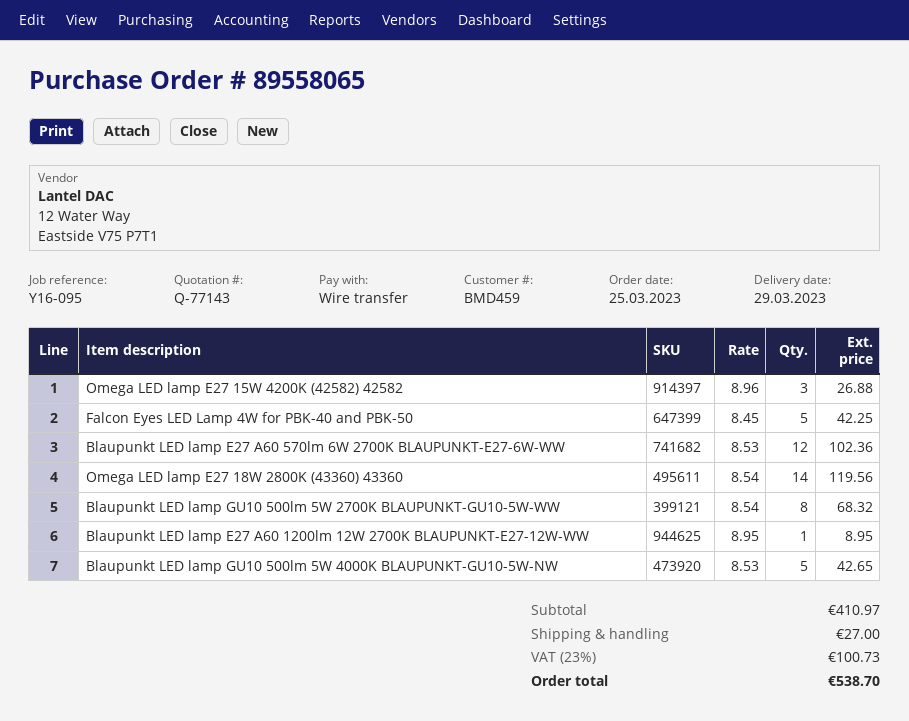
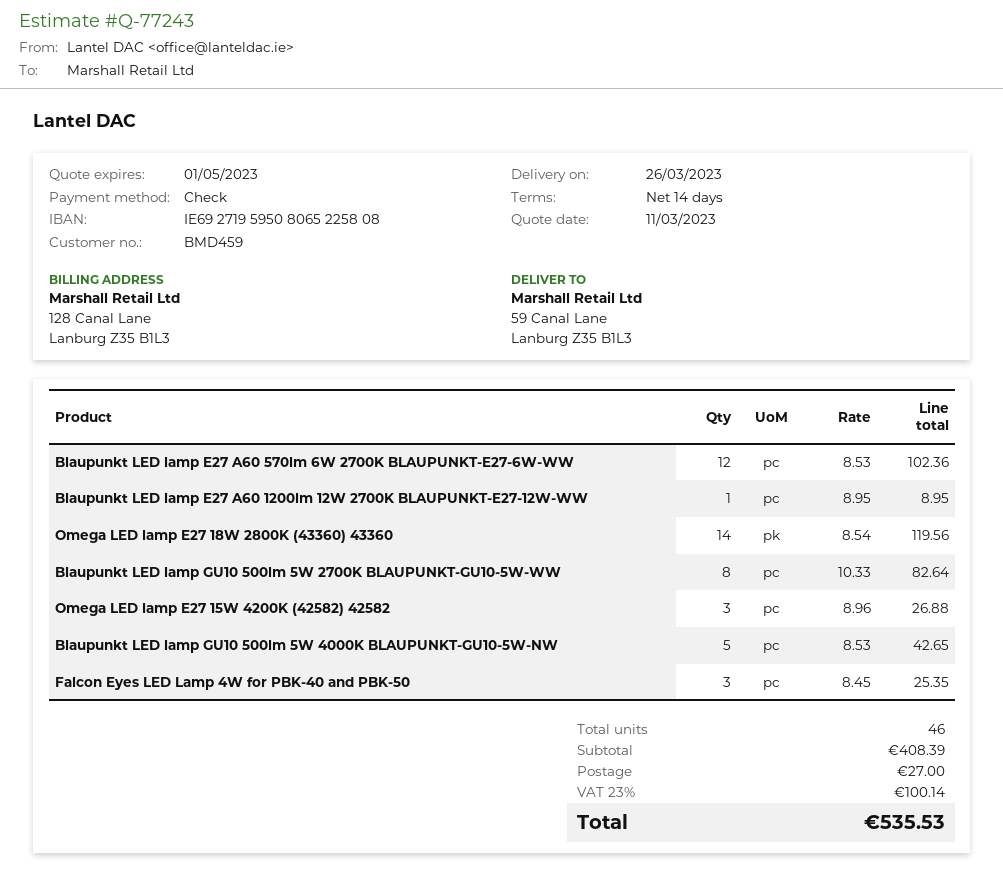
quote number: Q-77143 -> Q-77243
delivery date: 2023-03-29 -> 2023-03-26
payment method: bank transfer -> cheque
Falcon Eyes LED Lamp 4W for PBK-40 and PBK-50: 5 x 8.45 = 42.25 -> 3 x 8.45 = 25.35
Blaupunkt LED lamp GU10 500lm 5W 2700K BLAUPUNKT-GU10-5W-WW: 8 x 8.54 = 68.32 -> 8 x 10.33 = 82.64
subtotal: 410.97 -> 408.39
tax: 23% = 100.73 -> 23% = 100.14
total: 538.70 -> 535.53

